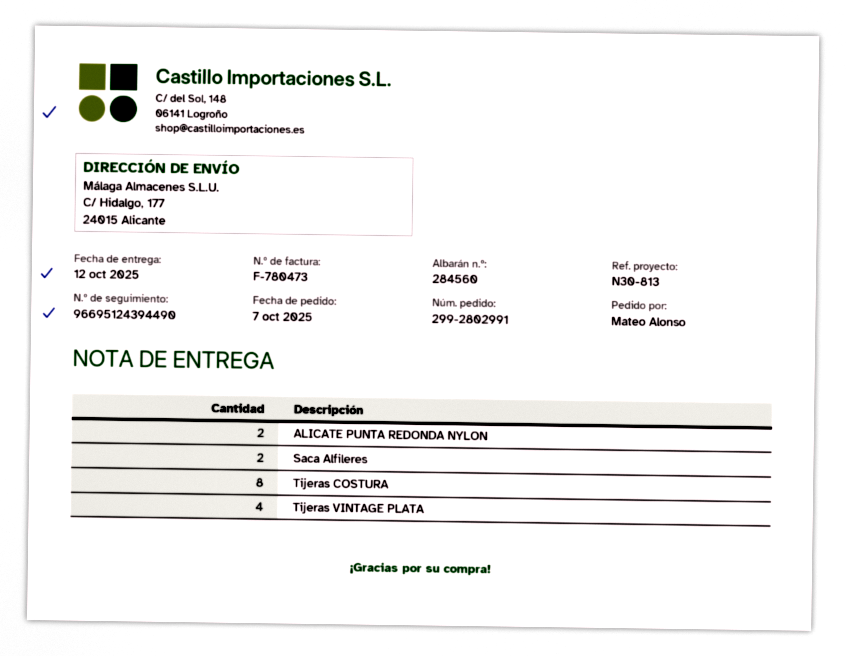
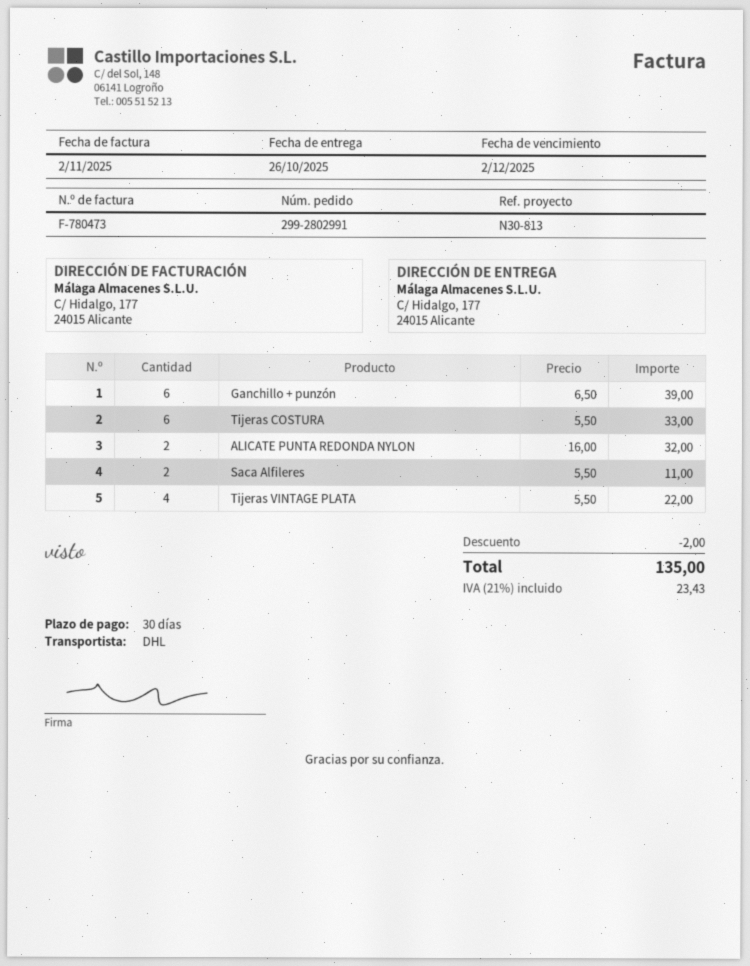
delivery date: 2025-10-12 -> 2025-10-26
Tijeras COSTURA: 8 -> 6
Ganchillo + punzón: none -> 6

